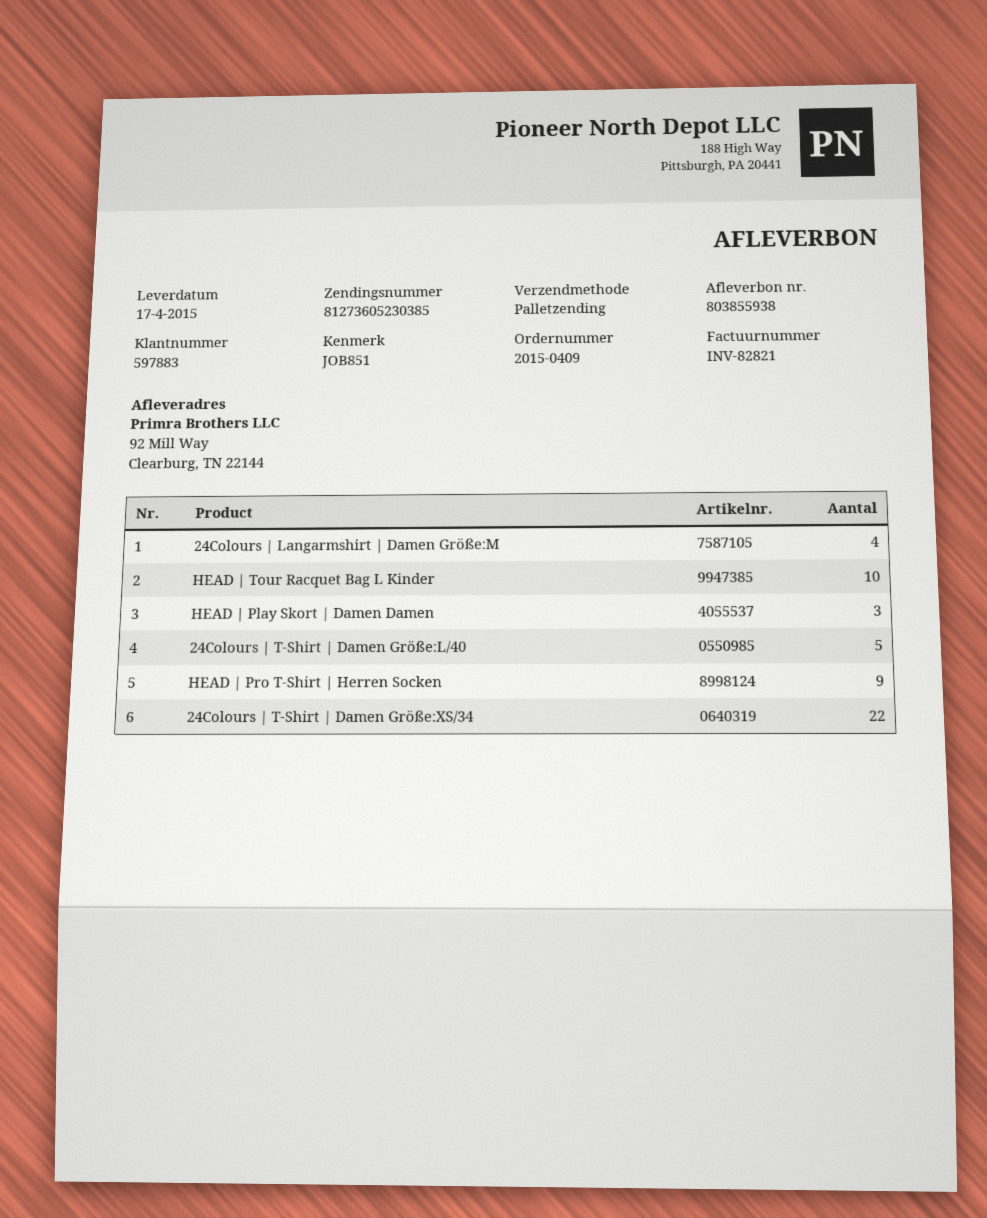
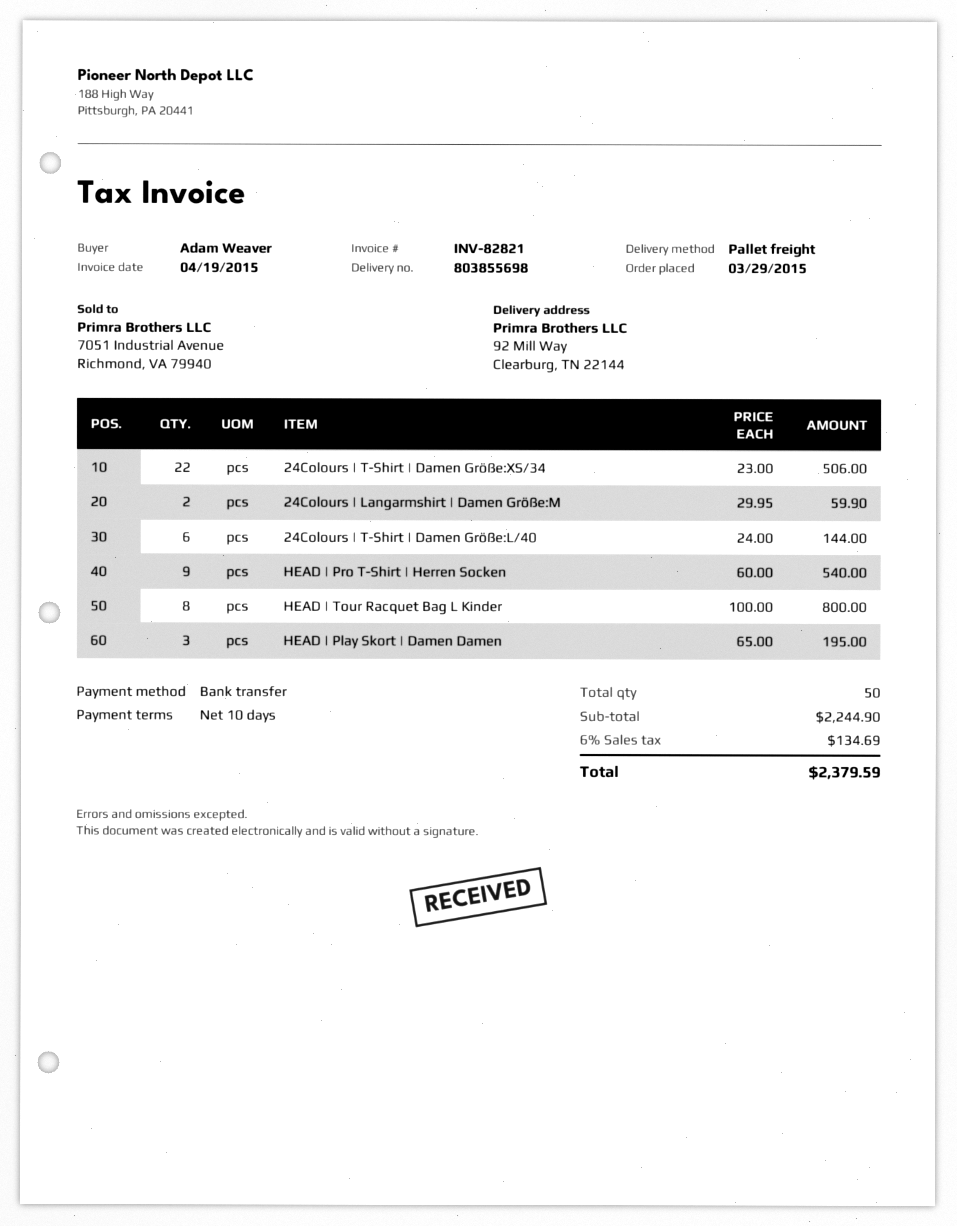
delivery note number: 803855938 -> 803855698
24Colours | Langarmshirt | Damen Größe:M: 4 -> 2
HEAD | Tour Racquet Bag L Kinder: 10 -> 8
24Colours | T-Shirt | Damen Größe:L/40: 5 -> 6

